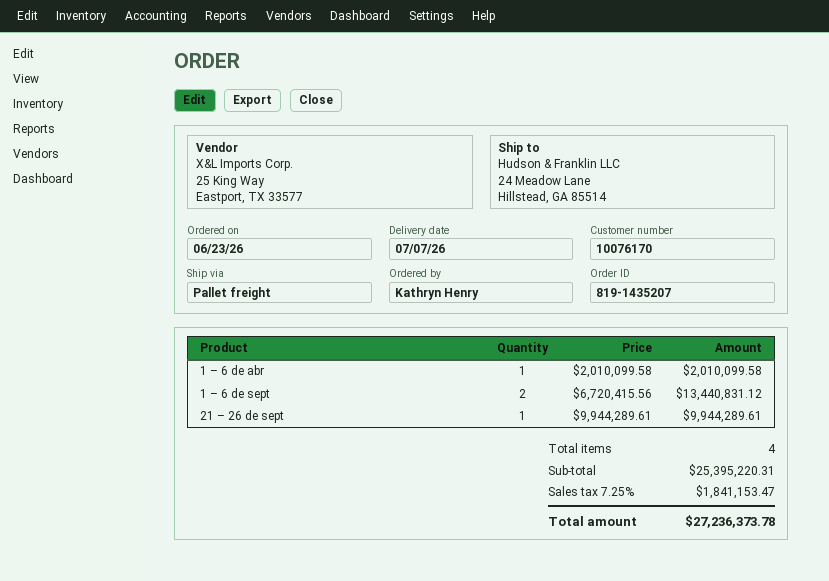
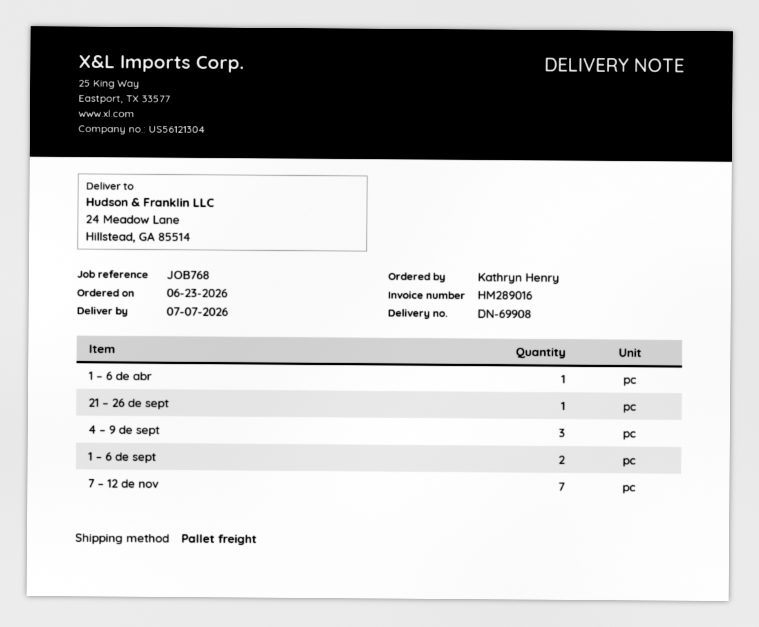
4 – 9 de sept: none -> 3
7 – 12 de nov: none -> 7

